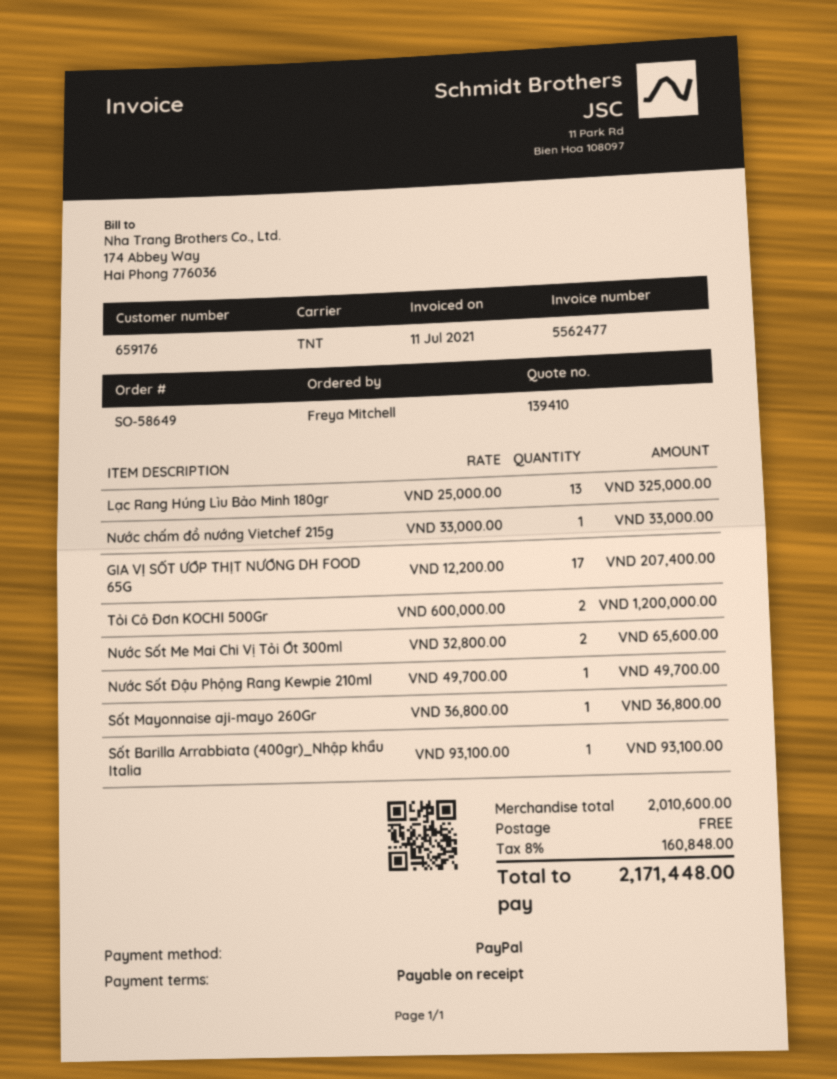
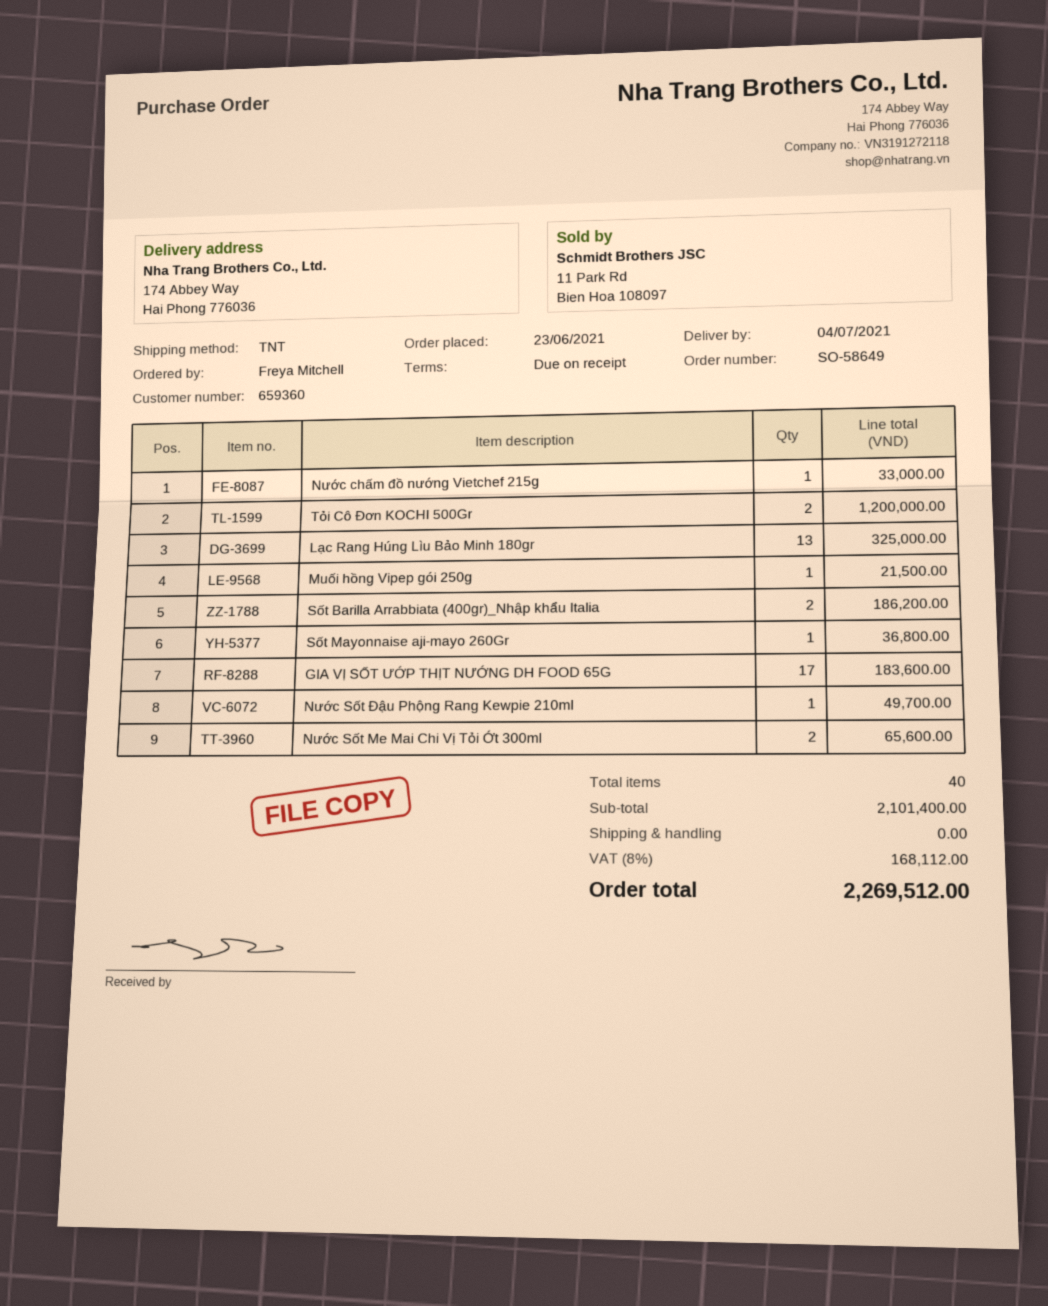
customer number: 659176 -> 659360
GIA VỊ SỐT ƯỚP THỊT NƯỚNG DH FOOD 65G: 17 for 207400.00 -> 17 for 183600.00
Sốt Barilla Arrabbiata (400gr)_Nhập khẩu Italia: 1 for 93100.00 -> 2 for 186200.00
Muối hồng Vipep gói 250g: none -> 1 for 21500.00
subtotal: 2010600.00 -> 2101400.00
tax: 8% = 160848.00 -> 8% = 168112.00
total: 2171448.00 -> 2269512.00

